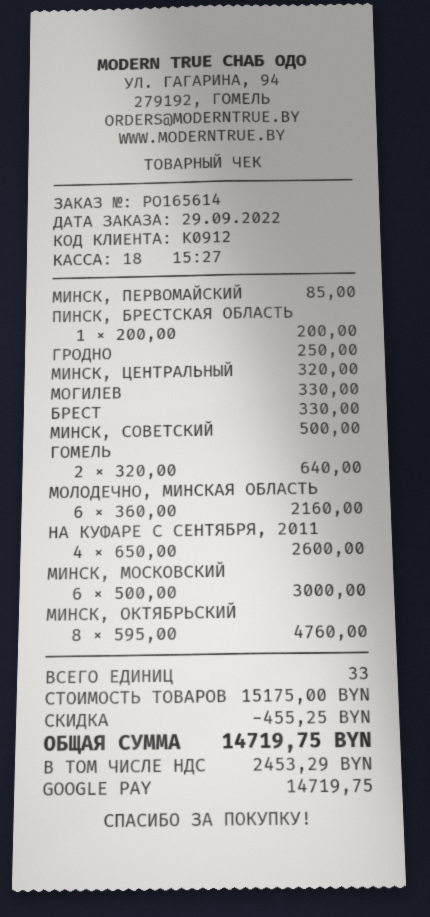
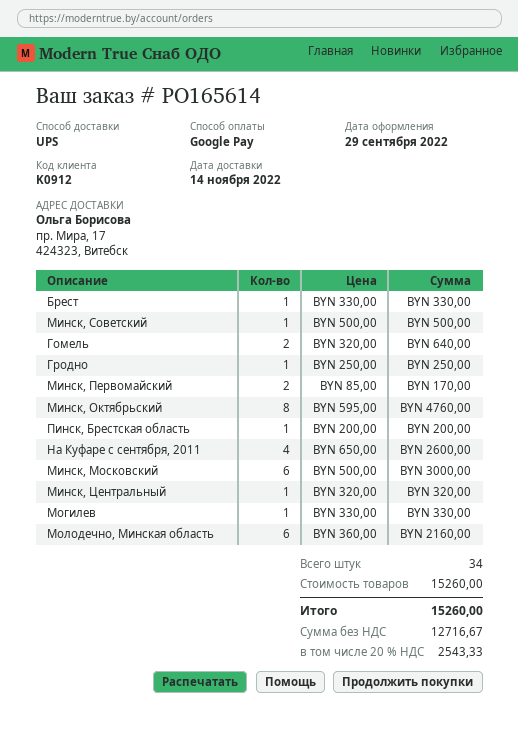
МИНСК, ПЕРВОМАЙСКИЙ: 1 x 85.00 = 85.00 -> 2 x 85.00 = 170.00
total quantity: 33 -> 34
subtotal: 15175.00 -> 15260.00
discount: 455.25 -> none
tax: 2453.29 -> 2543.33
total: 14719.75 -> 15260.00

